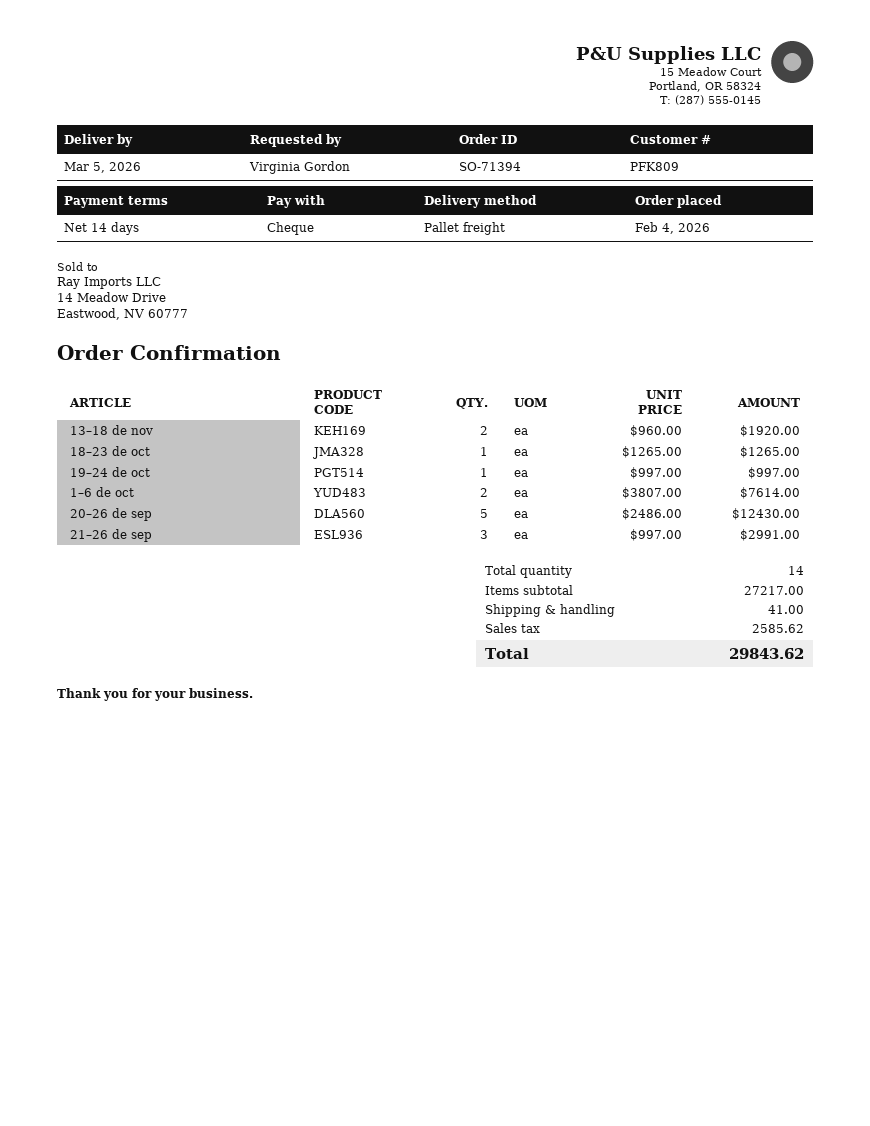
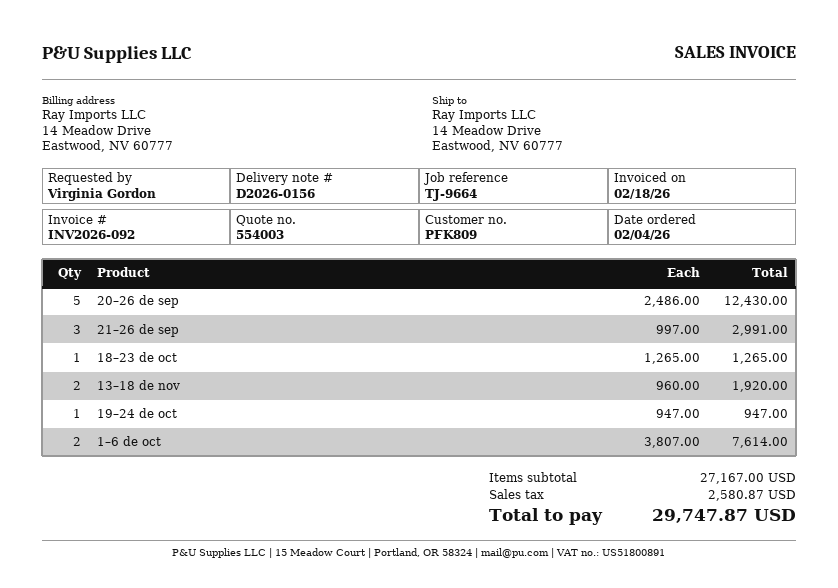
19–24 de oct: 1 x 997.00 = 997.00 -> 1 x 947.00 = 947.00
subtotal: 27217.00 -> 27167.00
shipping: 41.00 -> none
tax: 2585.62 -> 2580.87
total: 29843.62 -> 29747.87

